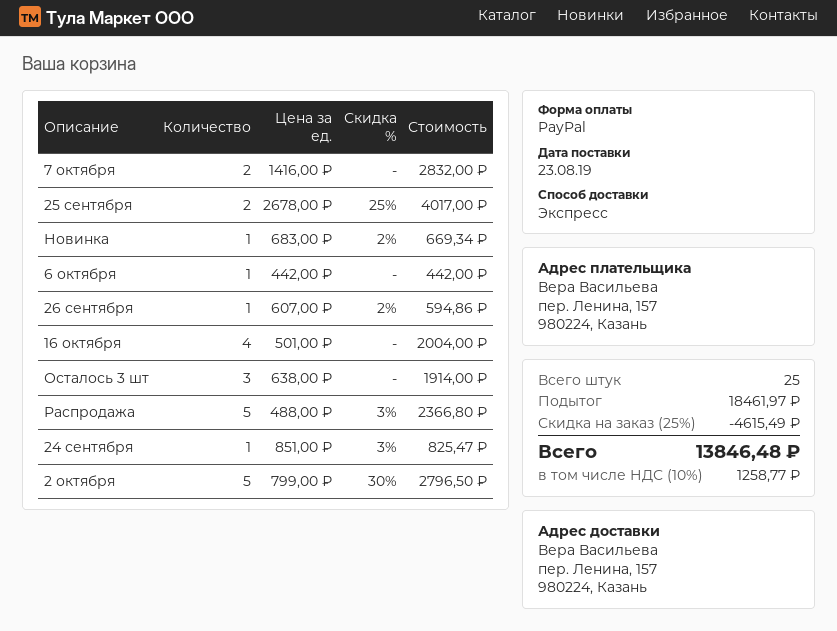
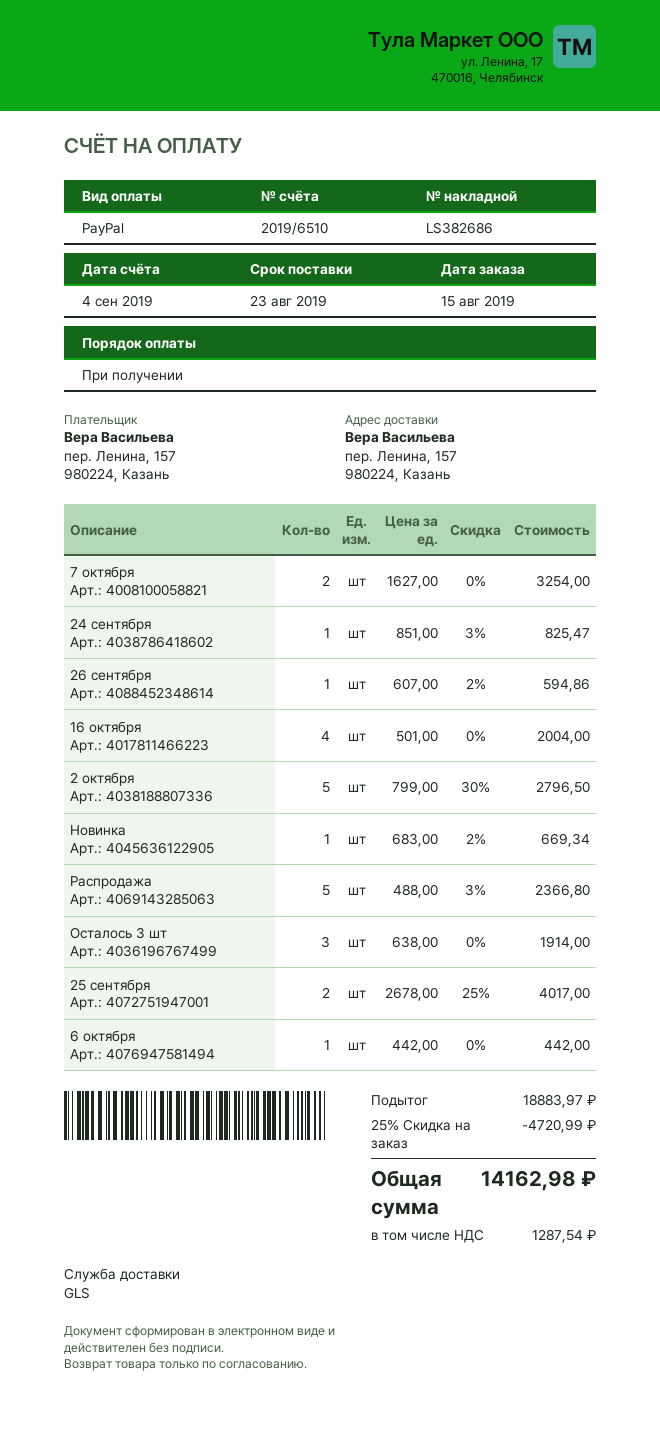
shipping method: express -> GLS
7 октября: 2 x 1416.00 = 2832.00 -> 2 x 1627.00 = 3254.00
subtotal: 18461.97 -> 18883.97
discount: 25% = 4615.49 -> 25% = 4720.99
tax: 1258.77 -> 1287.54
total: 13846.48 -> 14162.98

